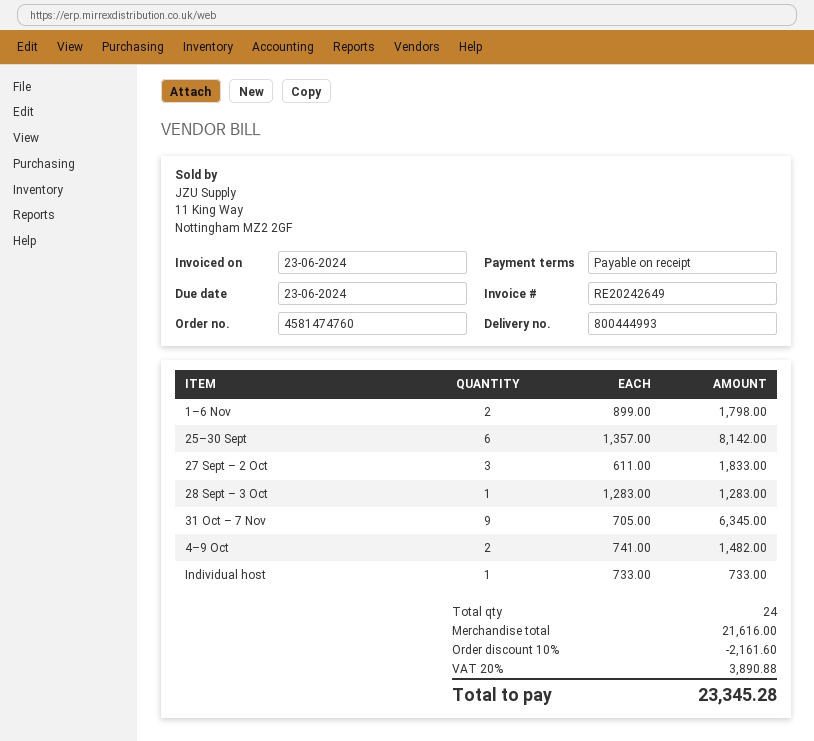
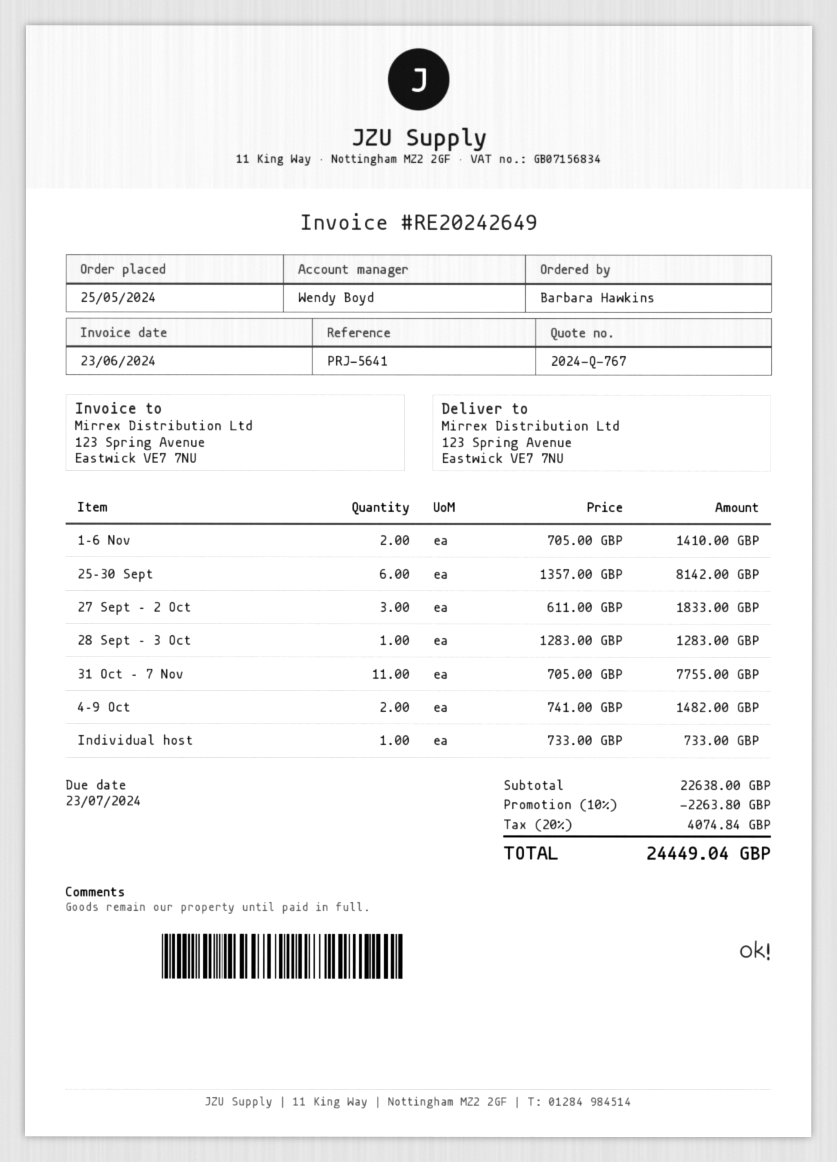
due date: 2024-06-23 -> 2024-07-23
1–6 Nov: 2 x 899.00 = 1798.00 -> 2 x 705.00 = 1410.00
31 Oct – 7 Nov: 9 x 705.00 = 6345.00 -> 11 x 705.00 = 7755.00
subtotal: 21616.00 -> 22638.00
discount: 10% = 2161.60 -> 10% = 2263.80
tax: 20% = 3890.88 -> 20% = 4074.84
total: 23345.28 -> 24449.04

